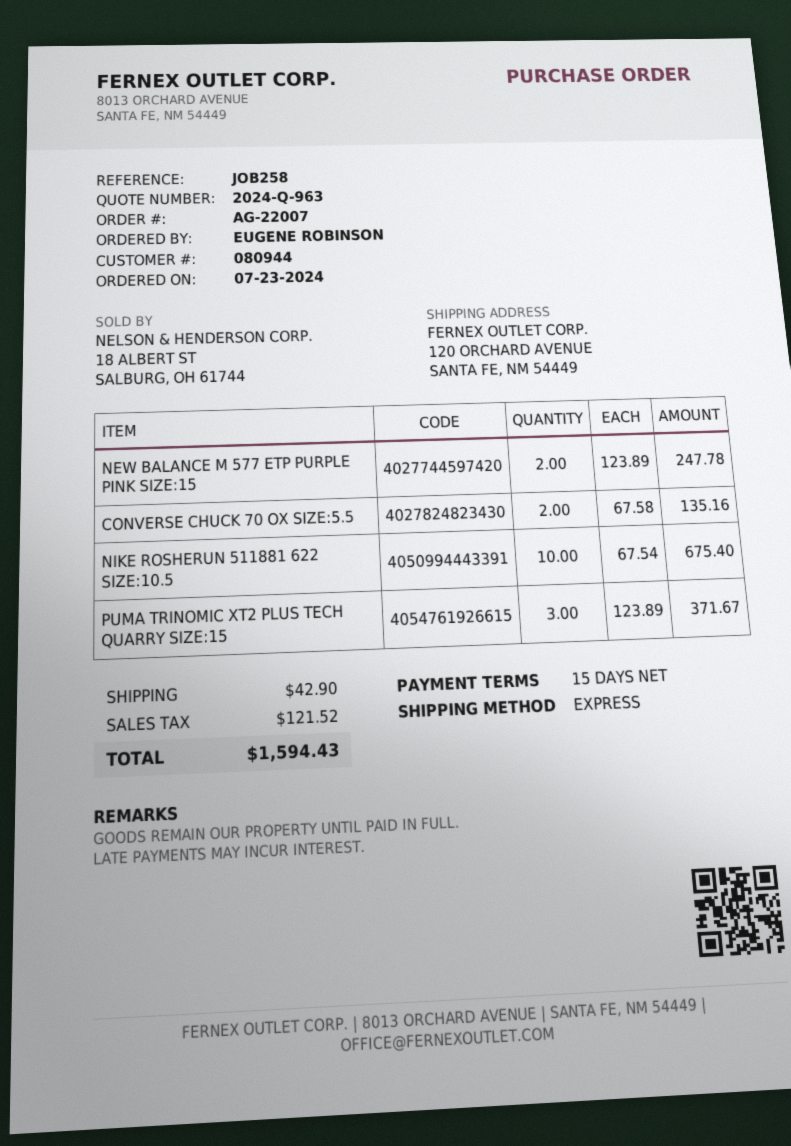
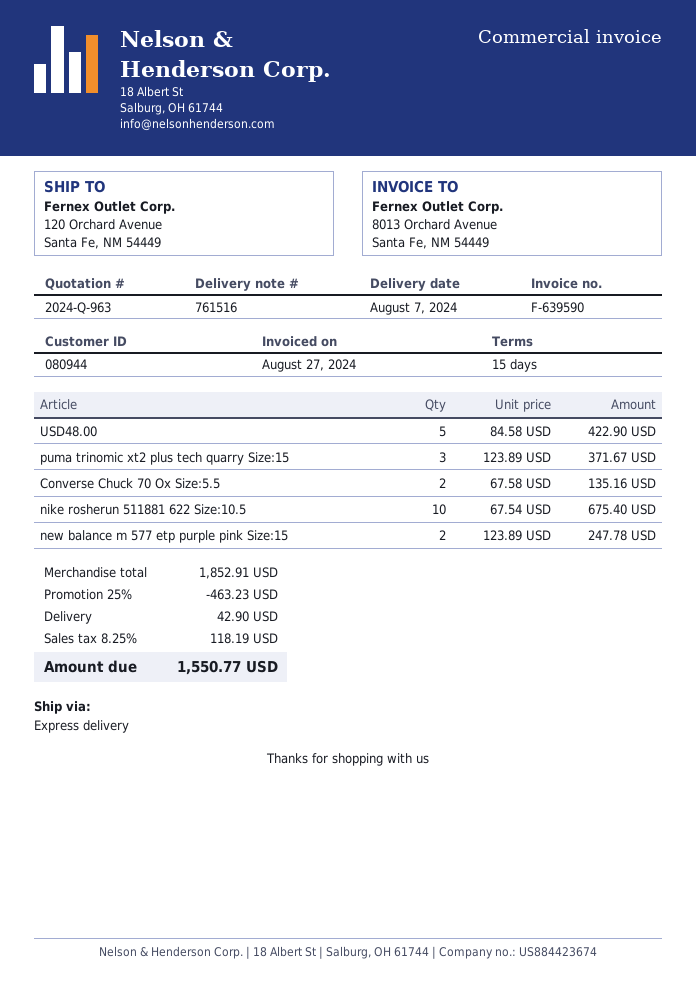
USD48.00: none -> 5 x 84.58 = 422.90
discount: none -> 25% = 463.23
tax: 121.52 -> 118.19
total: 1594.43 -> 1550.77

